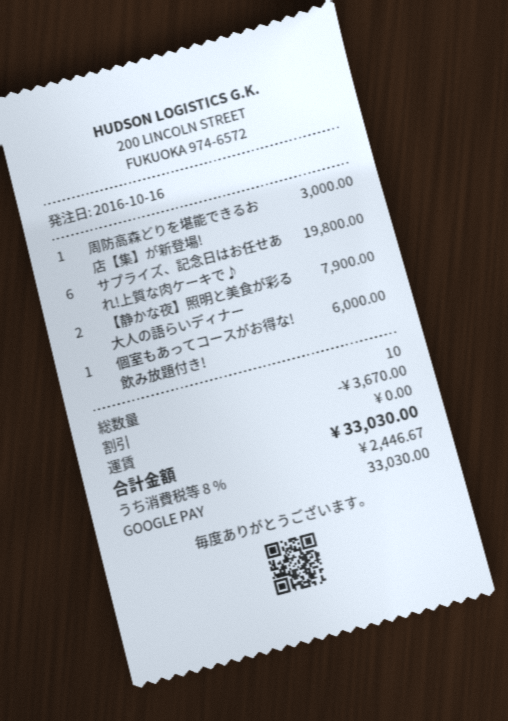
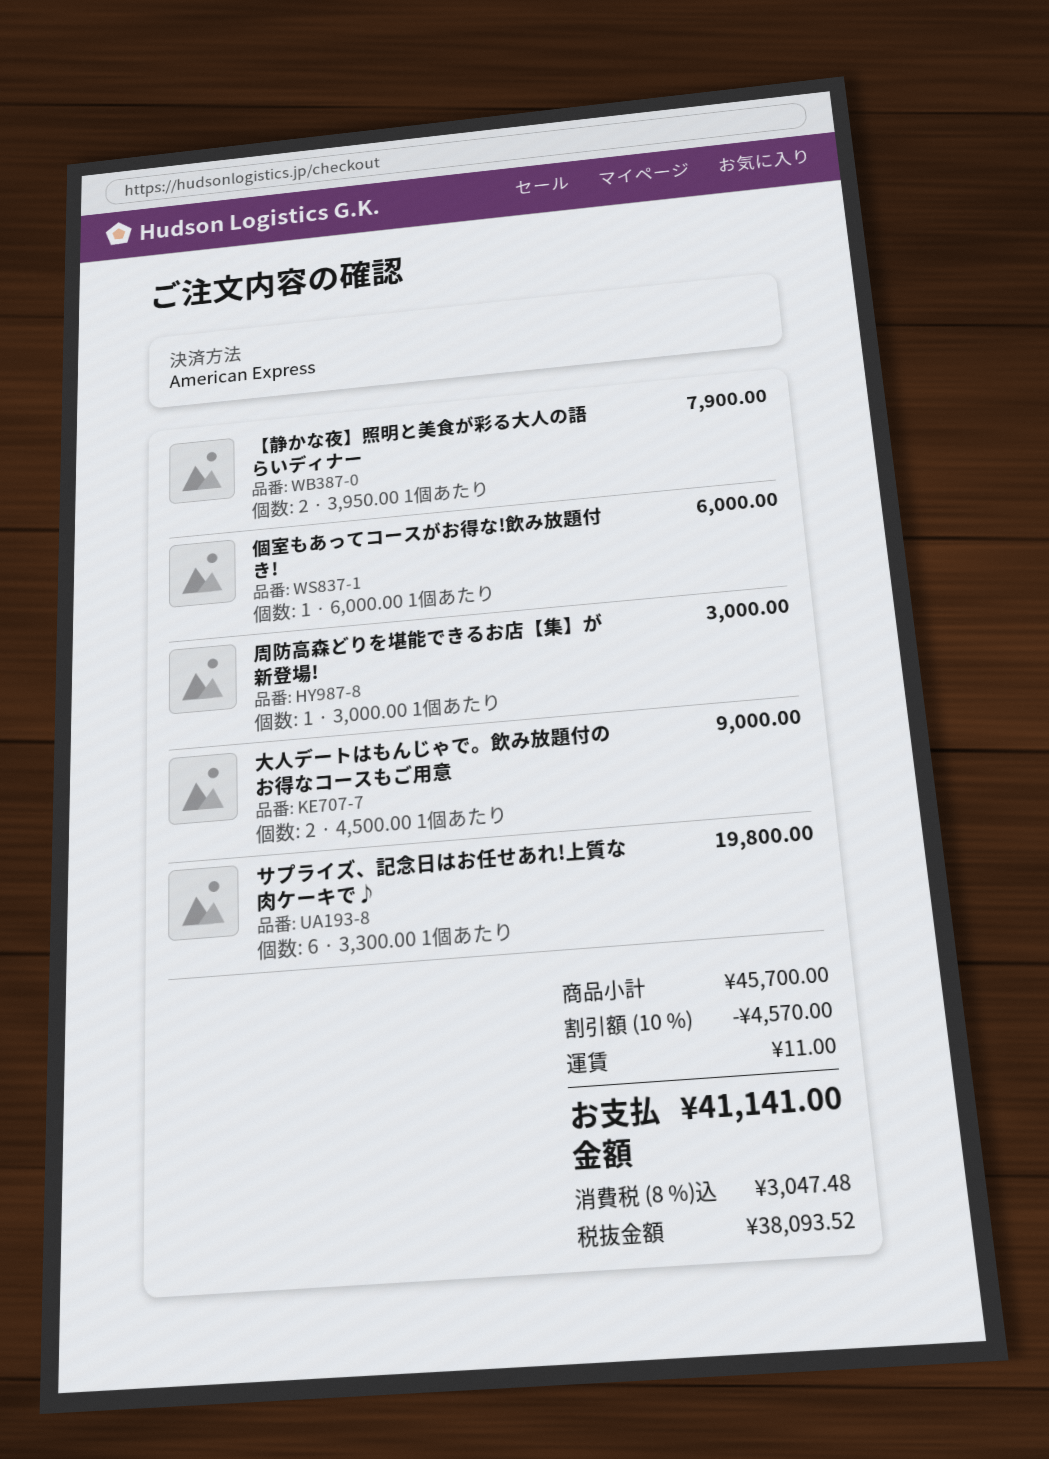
payment method: Google Pay -> American Express
大人デートはもんじゃで。飲み放題付のお得なコースもご用意: none -> 2 for 9000.00
discount: 3670.00 -> 4570.00
shipping: 0.00 -> 11.00
tax: 8% = 2446.67 -> 8% = 3047.48
total: 33030.00 -> 41141.00

